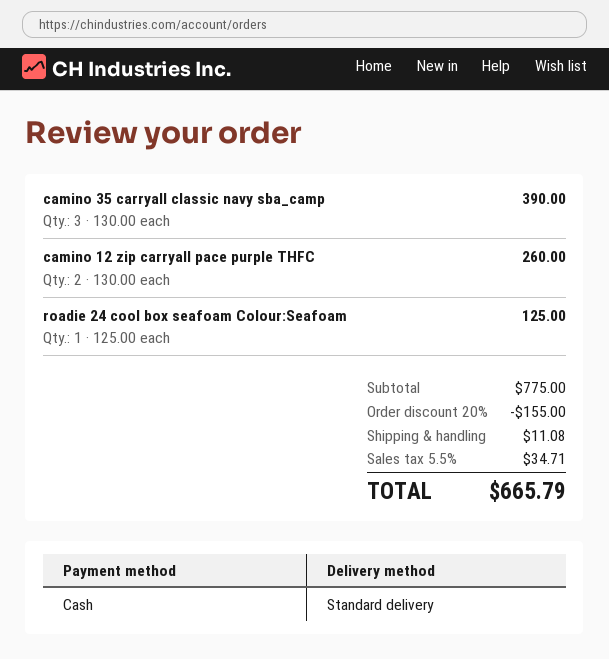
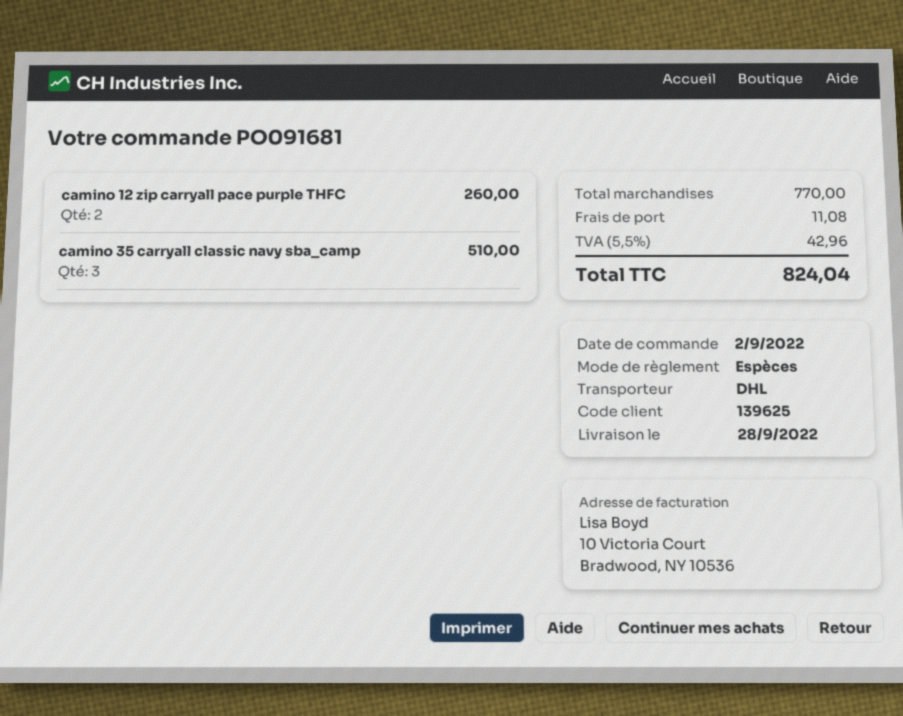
shipping method: standard -> DHL
camino 35 carryall classic navy sba_camp: 3 for 390.00 -> 3 for 510.00
roadie 24 cool box seafoam Colour:Seafoam: 1 for 125.00 -> none
subtotal: 775.00 -> 770.00
discount: 20% = 155.00 -> none
tax: 5.5% = 34.71 -> 5.5% = 42.96
total: 665.79 -> 824.04

